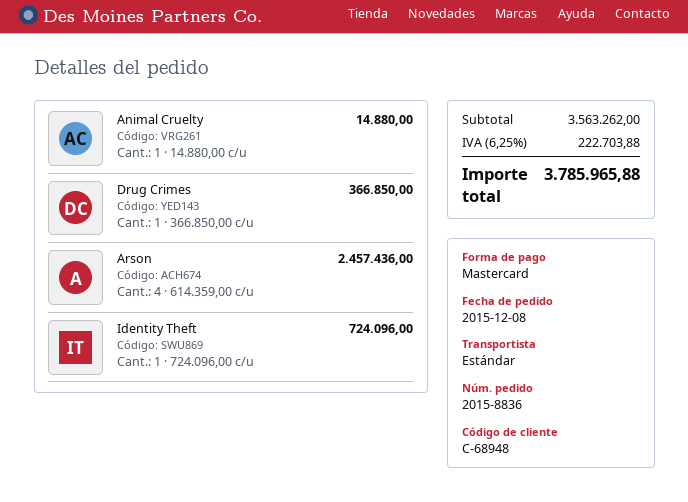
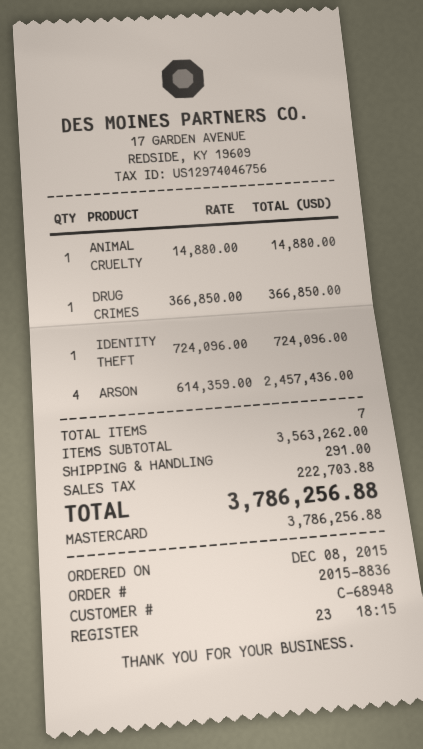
shipping: none -> 291.00
total: 3785965.88 -> 3786256.88

